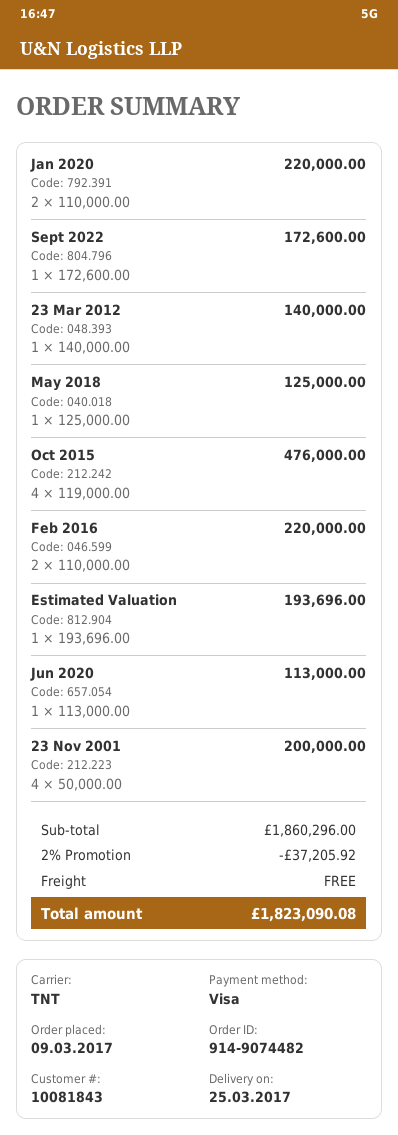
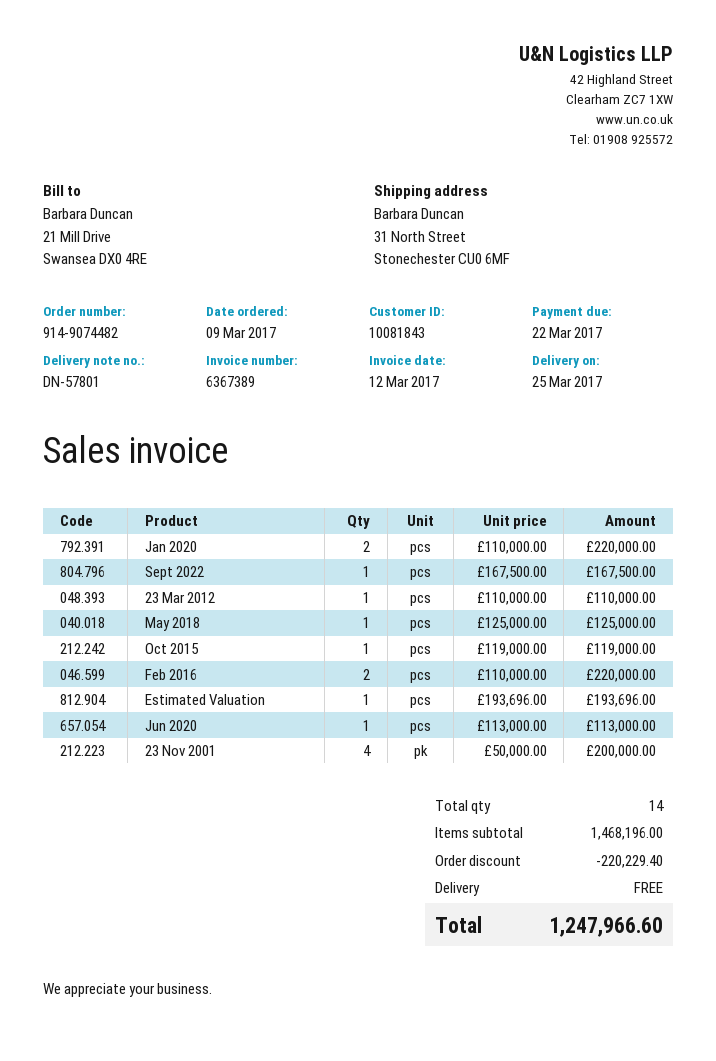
Sept 2022: 1 x 172600.00 = 172600.00 -> 1 x 167500.00 = 167500.00
23 Mar 2012: 1 x 140000.00 = 140000.00 -> 1 x 110000.00 = 110000.00
Oct 2015: 4 x 119000.00 = 476000.00 -> 1 x 119000.00 = 119000.00
subtotal: 1860296.00 -> 1468196.00
discount: 37205.92 -> 220229.40
total: 1823090.08 -> 1247966.60

